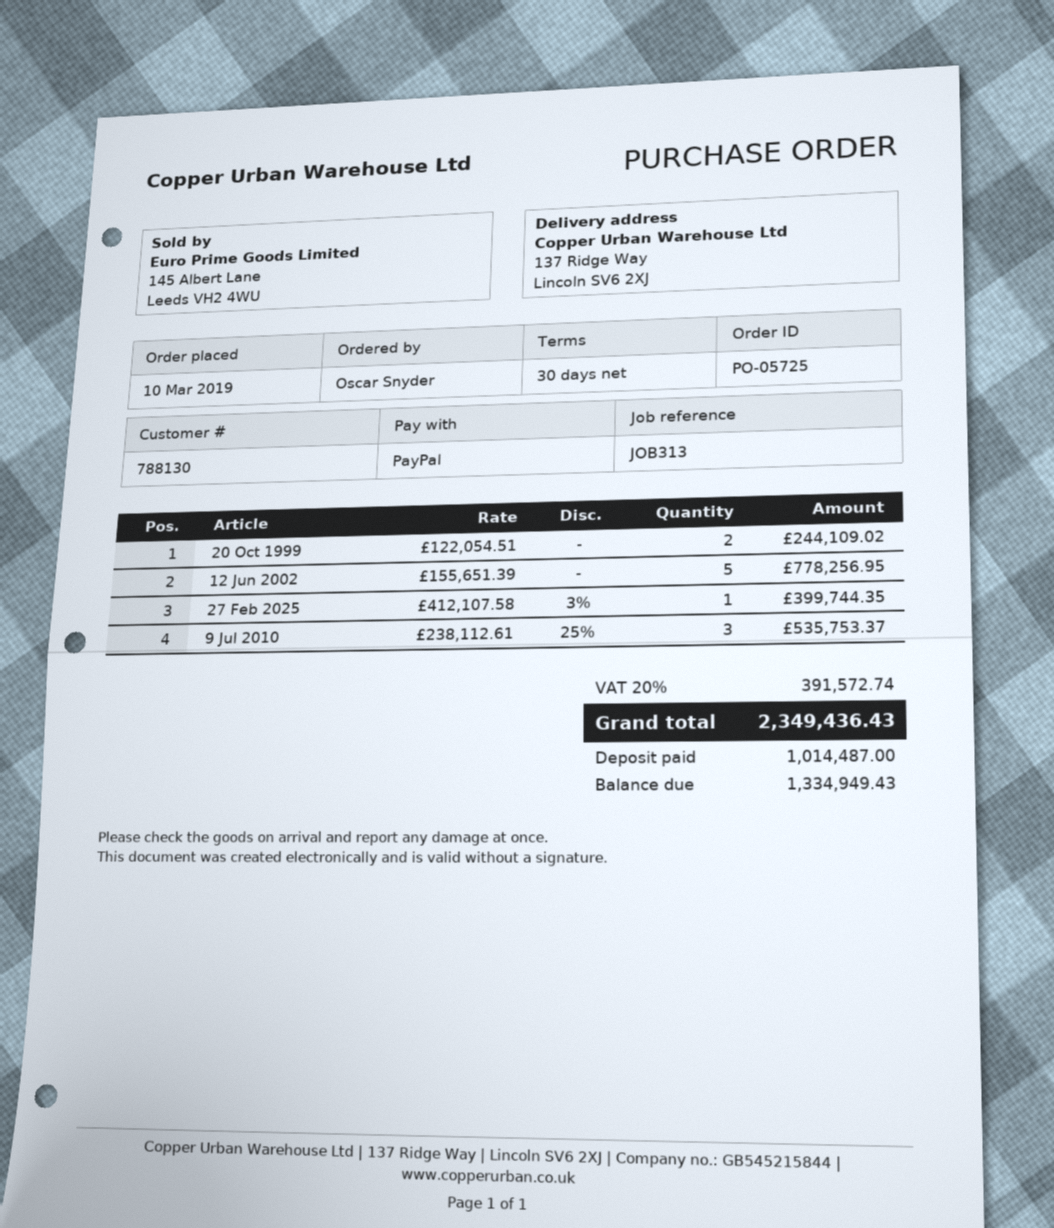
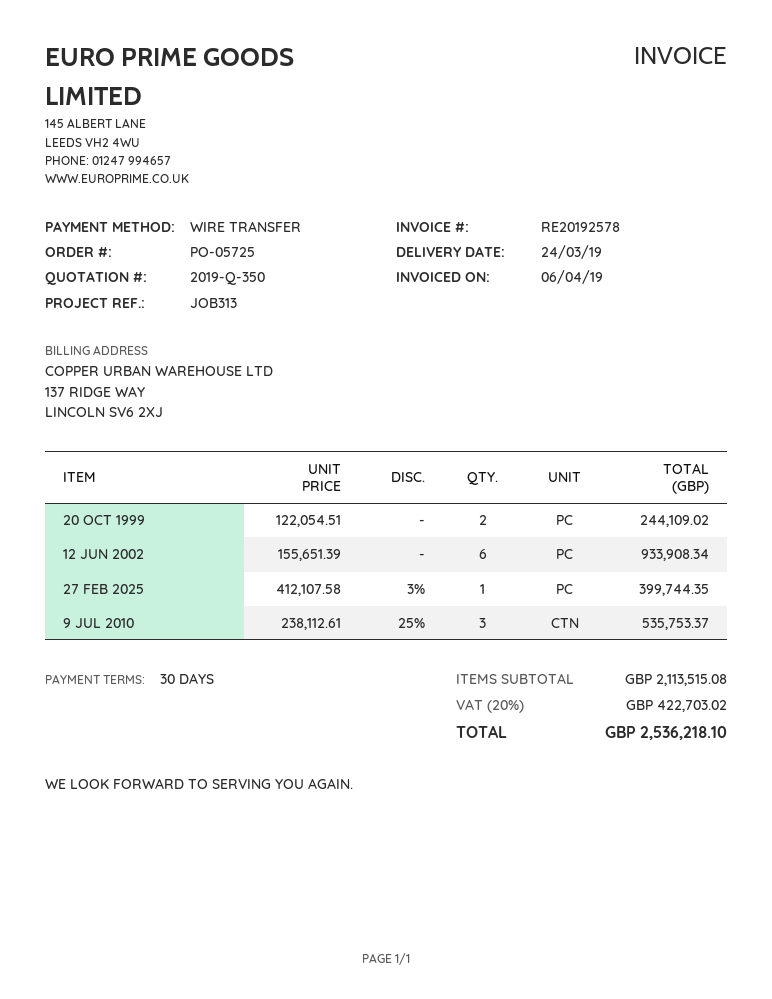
payment method: PayPal -> bank transfer
12 Jun 2002: 5 x 155651.39 = 778256.95 -> 6 x 155651.39 = 933908.34
tax: 20% = 391572.74 -> 20% = 422703.02
total: 2349436.43 -> 2536218.10

